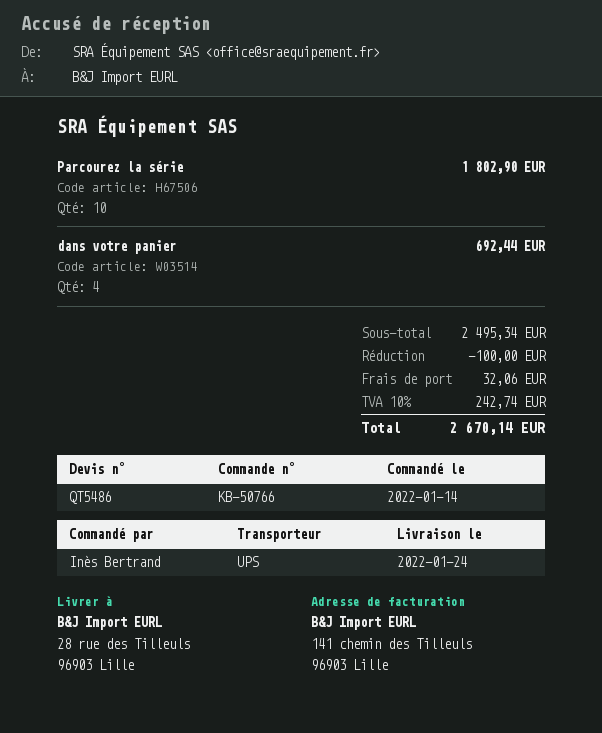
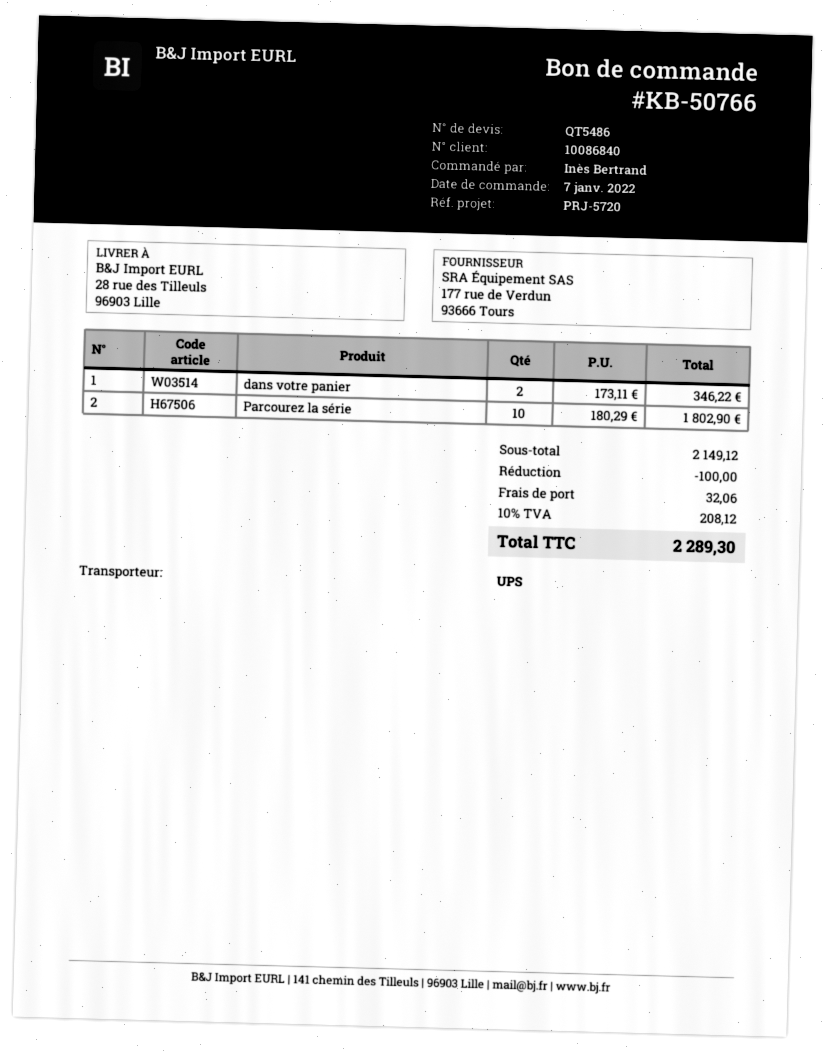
order date: 2022-01-14 -> 2022-01-07
dans votre panier: 4 for 692.44 -> 2 for 346.22
subtotal: 2495.34 -> 2149.12
tax: 10% = 242.74 -> 10% = 208.12
total: 2670.14 -> 2289.30

